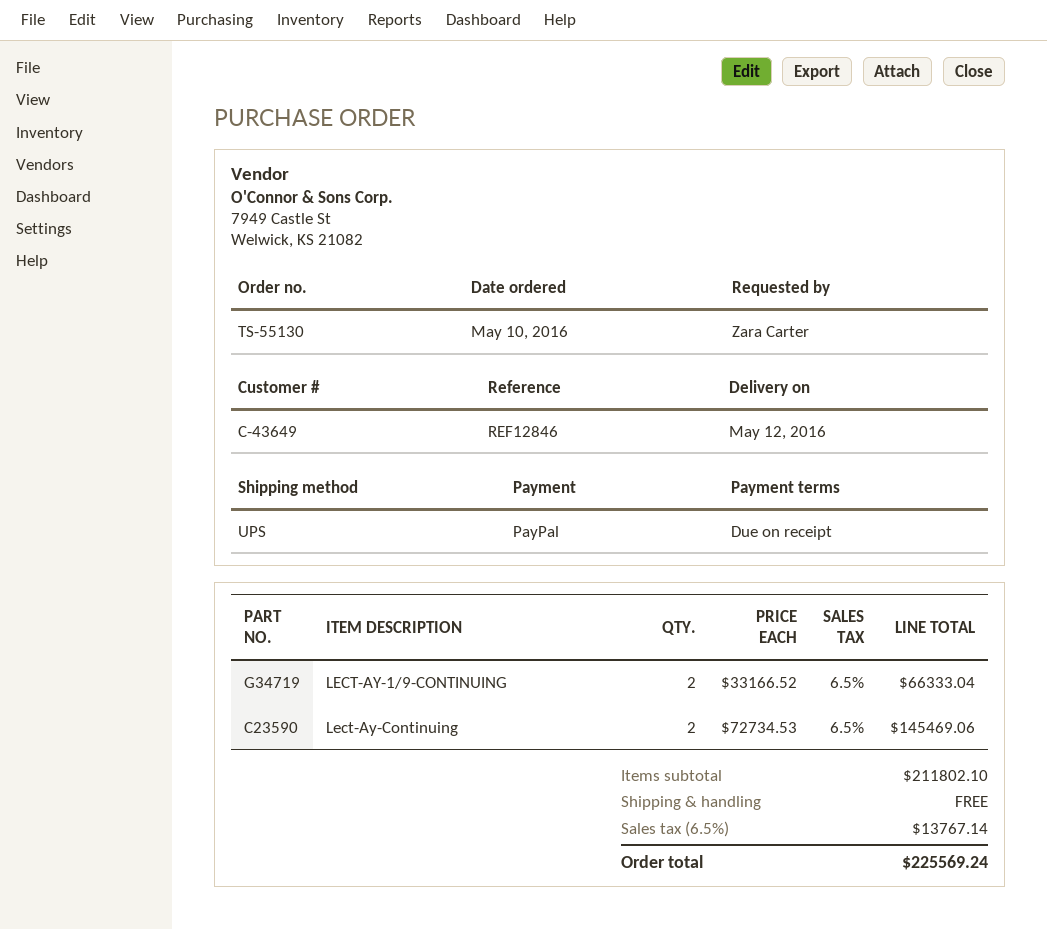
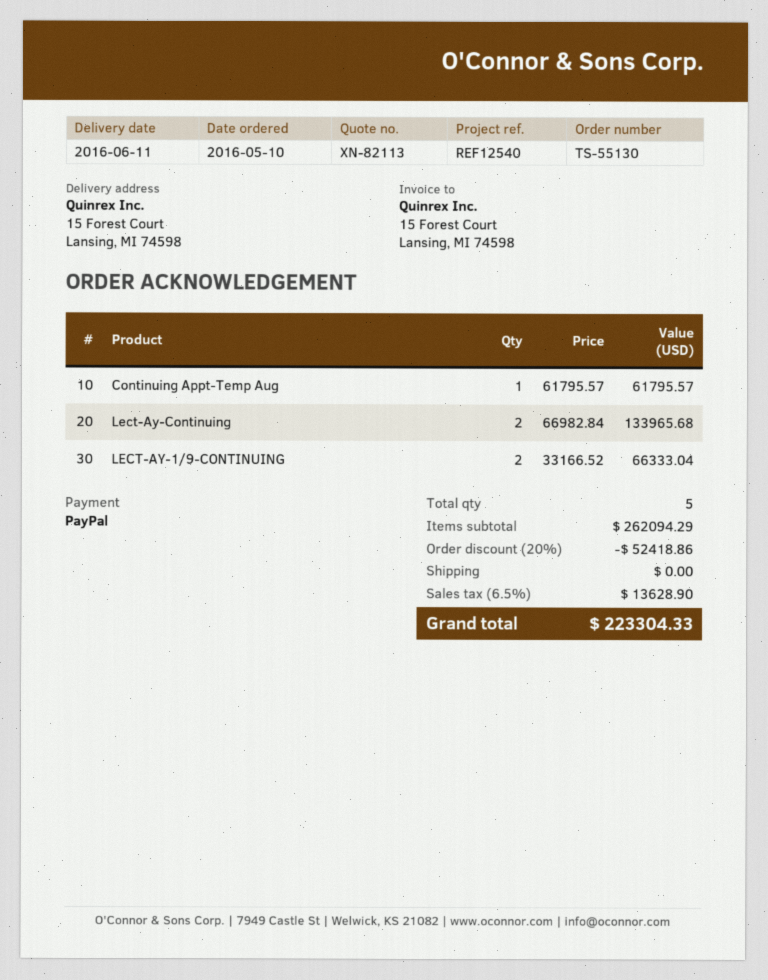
delivery date: 2016-05-12 -> 2016-06-11
reference: REF12846 -> REF12540
Lect-Ay-Continuing: 2 x 72734.53 = 145469.06 -> 2 x 66982.84 = 133965.68
Continuing Appt-Temp Aug: none -> 1 x 61795.57 = 61795.57
subtotal: 211802.10 -> 262094.29
discount: none -> 20% = 52418.86
tax: 6.5% = 13767.14 -> 6.5% = 13628.90
total: 225569.24 -> 223304.33

